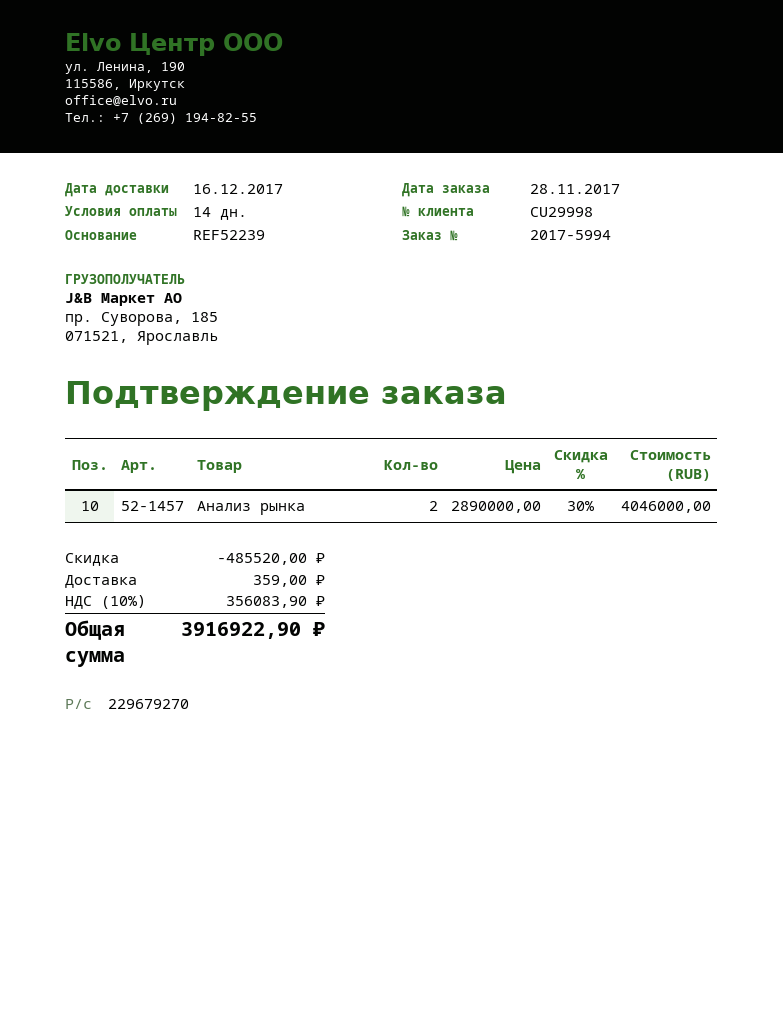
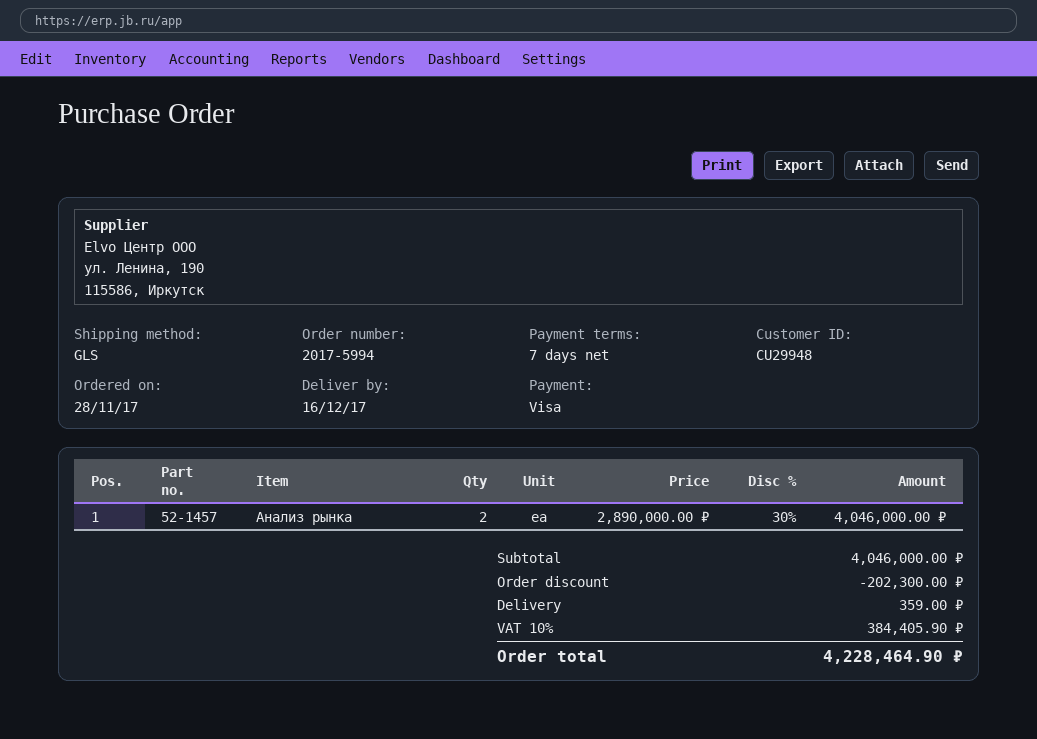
payment terms: 14 days -> 7 days
customer number: CU29998 -> CU29948
discount: 485520.00 -> 202300.00
tax: 10% = 356083.90 -> 10% = 384405.90
total: 3916922.90 -> 4228464.90

